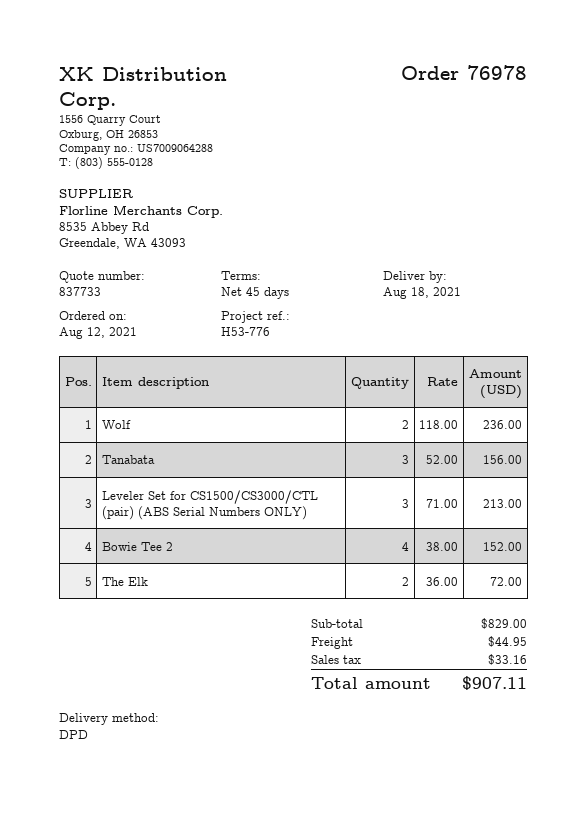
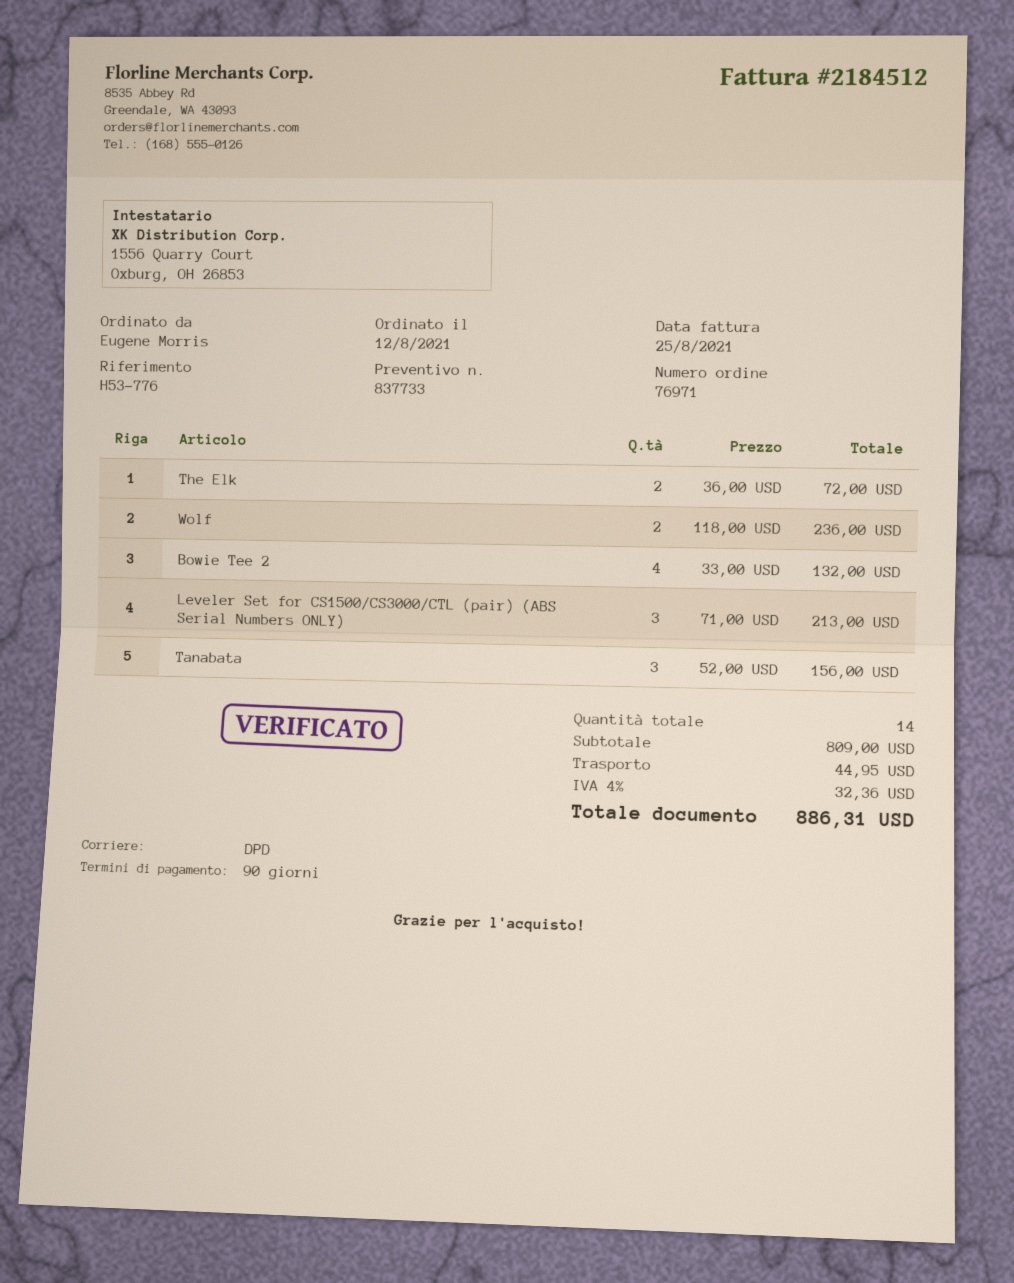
order number: 76978 -> 76971
payment terms: 45 days -> 90 days
Bowie Tee 2: 4 x 38.00 = 152.00 -> 4 x 33.00 = 132.00
subtotal: 829.00 -> 809.00
tax: 33.16 -> 32.36
total: 907.11 -> 886.31

